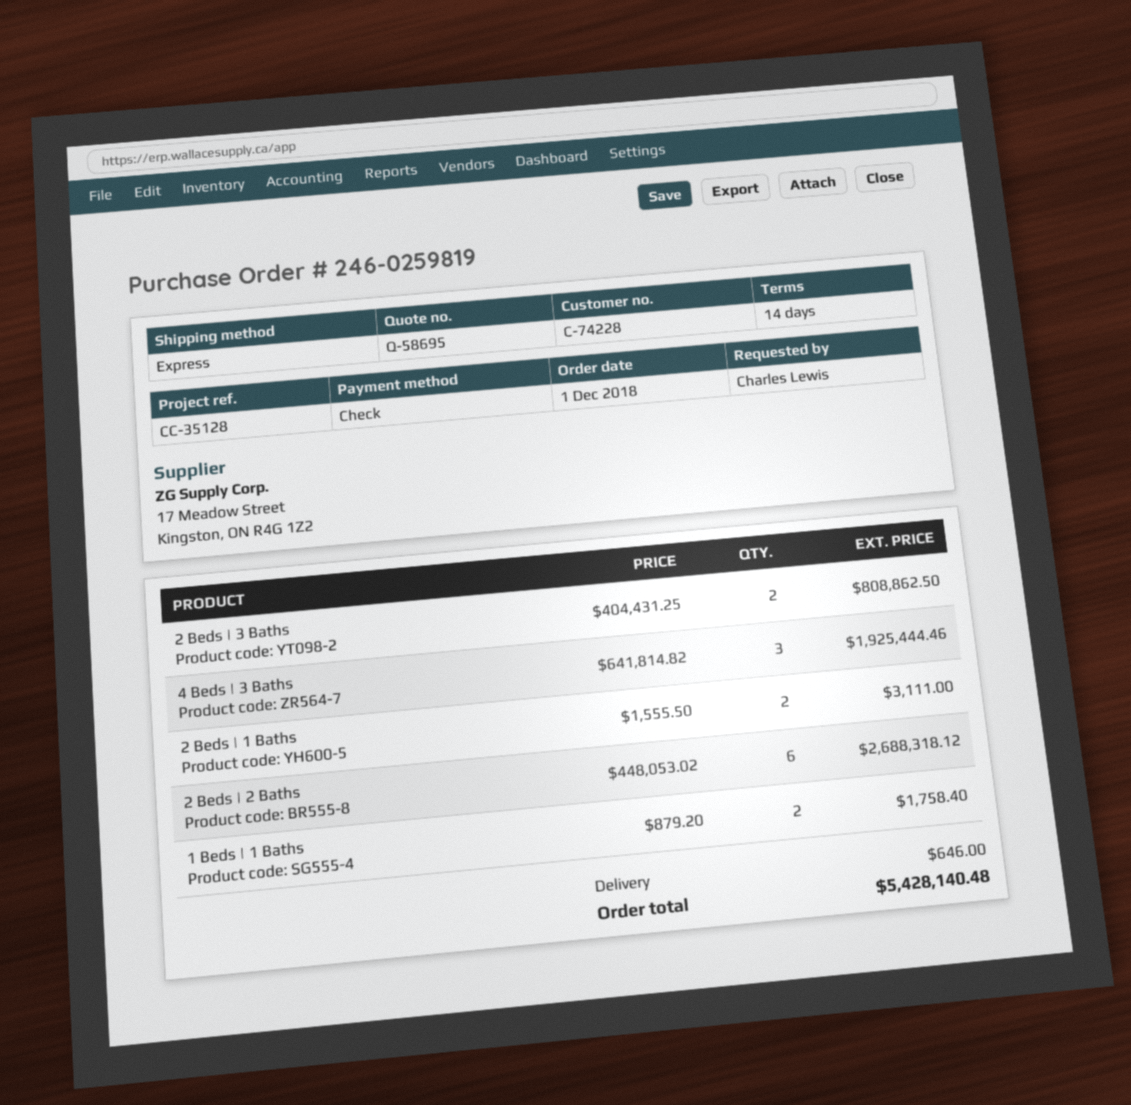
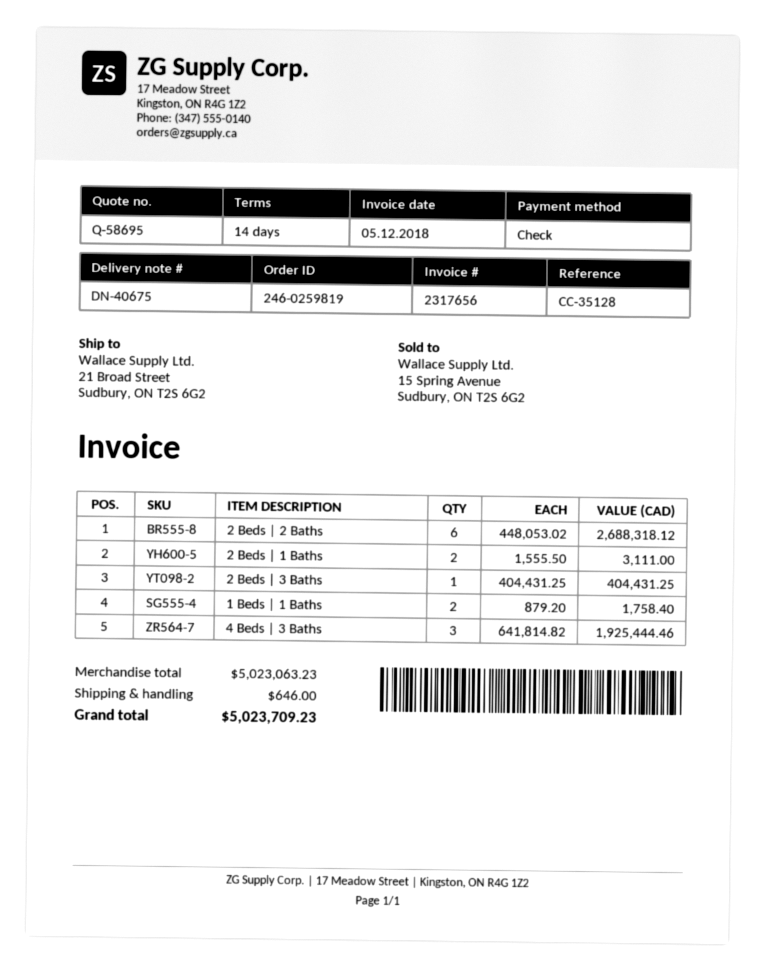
2 Beds | 3 Baths: 2 x 404431.25 = 808862.50 -> 1 x 404431.25 = 404431.25
total: 5428140.48 -> 5023709.23

